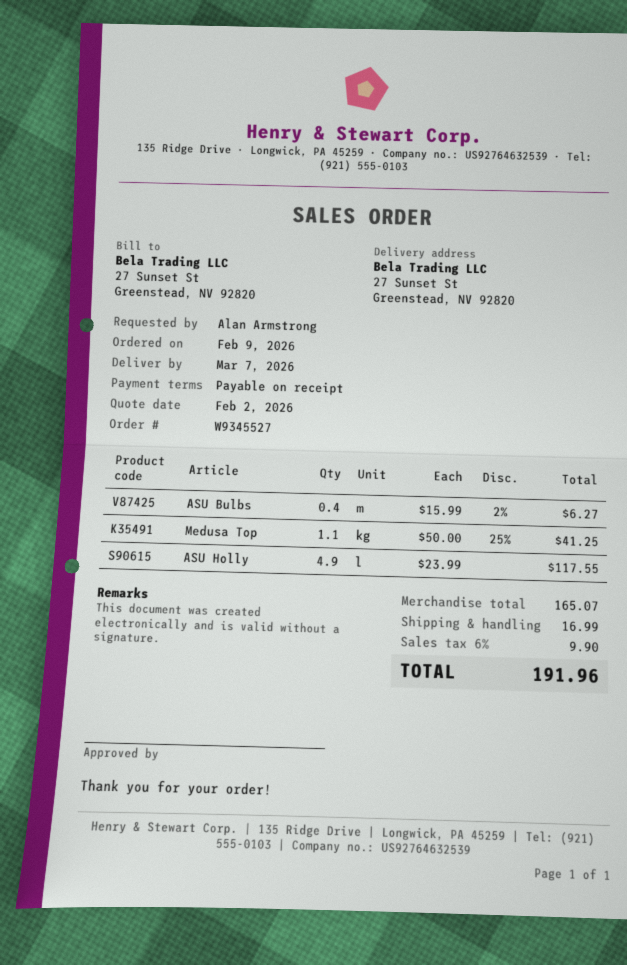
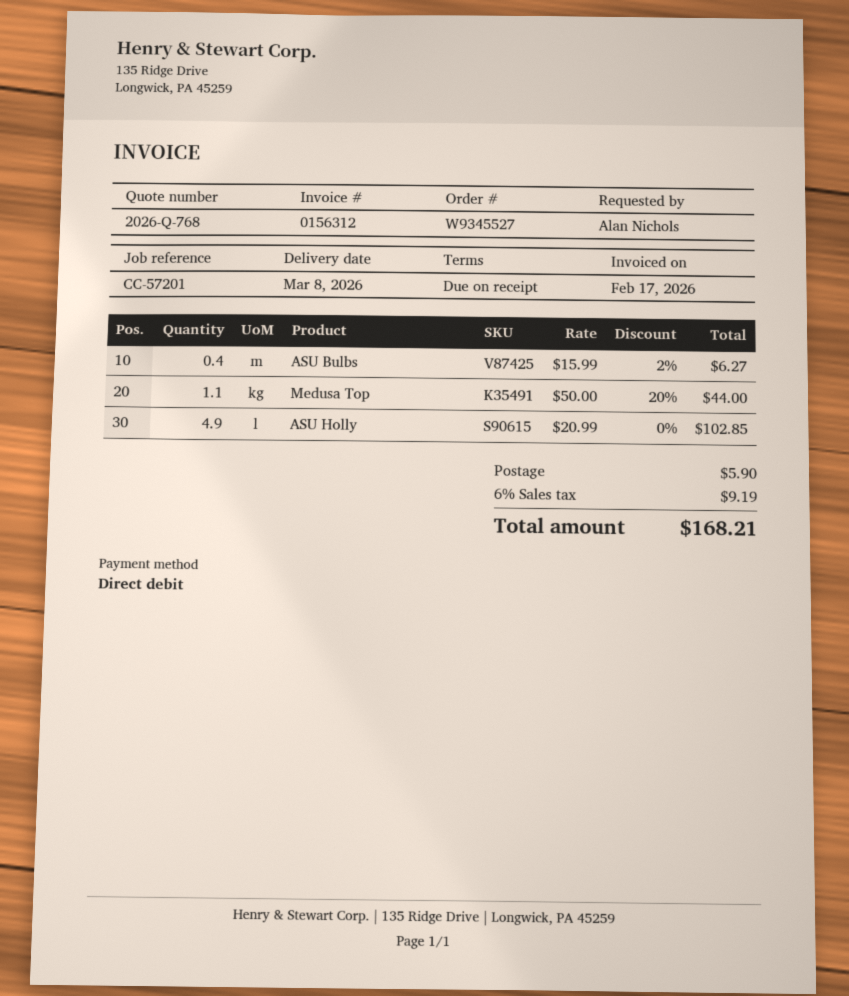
delivery date: 2026-03-07 -> 2026-03-08
ordered by: Alan Armstrong -> Alan Nichols
Medusa Top: 1.1 x 50.00 - 25% = 41.25 -> 1.1 x 50.00 - 20% = 44.00
ASU Holly: 4.9 x 23.99 = 117.55 -> 4.9 x 20.99 = 102.85
shipping: 16.99 -> 5.90
tax: 6% = 9.90 -> 6% = 9.19
total: 191.96 -> 168.21

